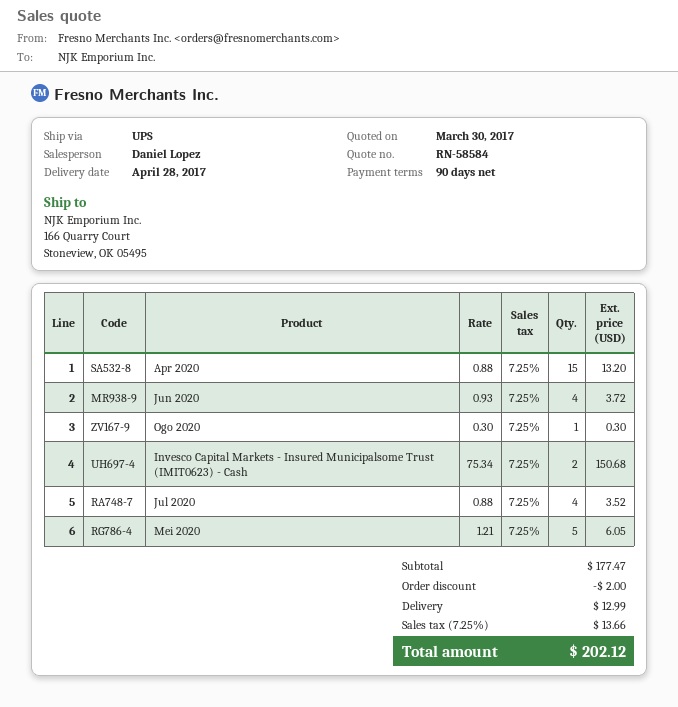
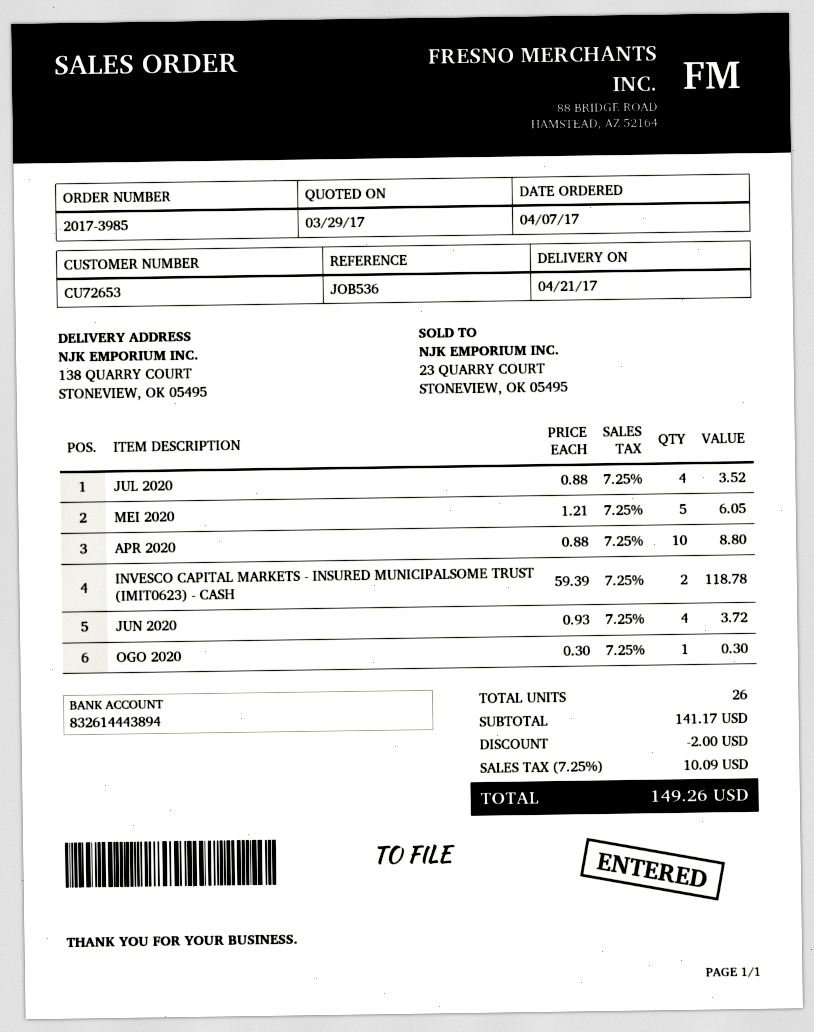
quote date: 2017-03-30 -> 2017-03-29
delivery date: 2017-04-28 -> 2017-04-21
ship to: 166 Quarry Court, Stoneview, OK 05495 -> 138 QUARRY COURT, STONEVIEW, OK 05495
Apr 2020: 15 x 0.88 = 13.20 -> 10 x 0.88 = 8.80
Invesco Capital Markets - Insured Municipalsome Trust (IMIT0623) - Cash: 2 x 75.34 = 150.68 -> 2 x 59.39 = 118.78
subtotal: 177.47 -> 141.17
shipping: 12.99 -> none
tax: 7.25% = 13.66 -> 7.25% = 10.09
total: 202.12 -> 149.26

